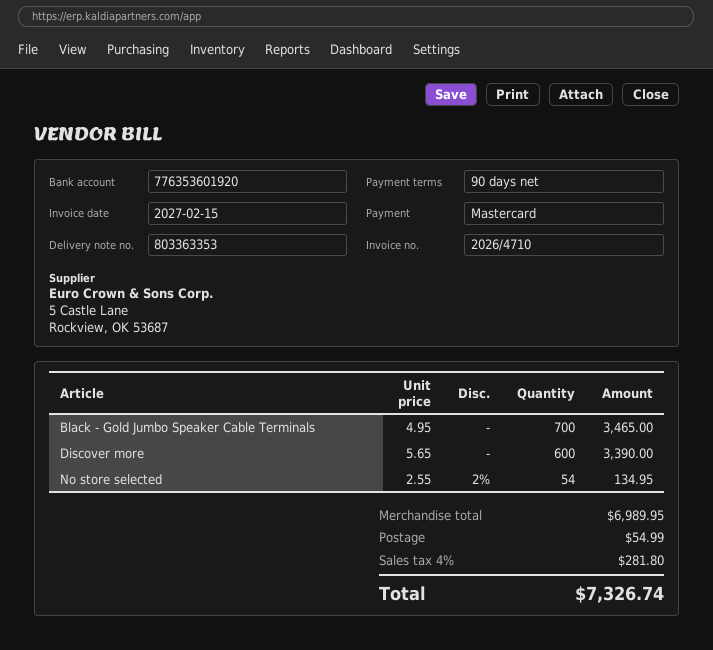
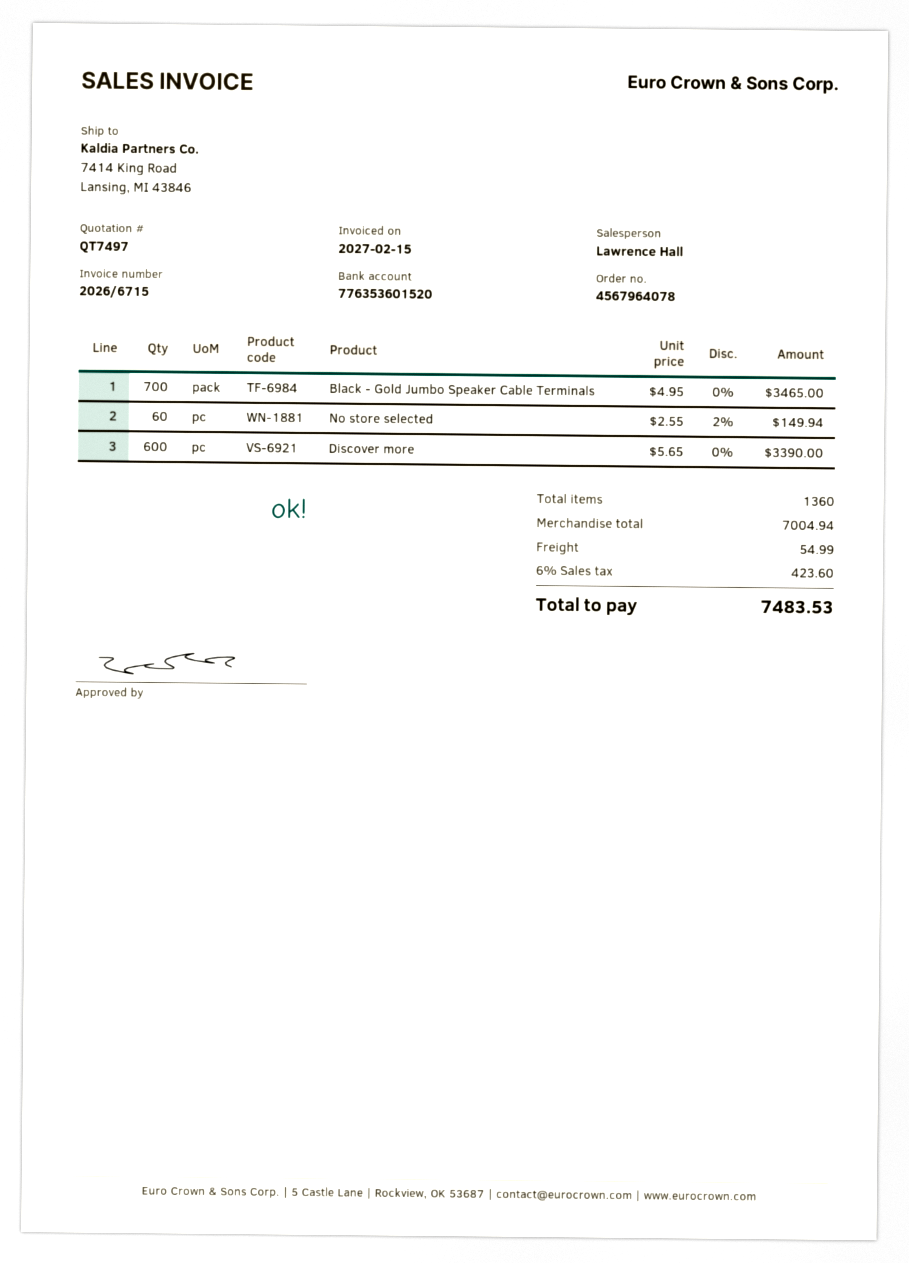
invoice number: 2026/4710 -> 2026/6715
bank account: 776353601920 -> 776353601520
No store selected: 54 x 2.55 - 2% = 134.95 -> 60 x 2.55 - 2% = 149.94
subtotal: 6989.95 -> 7004.94
tax: 4% = 281.80 -> 6% = 423.60
total: 7326.74 -> 7483.53

